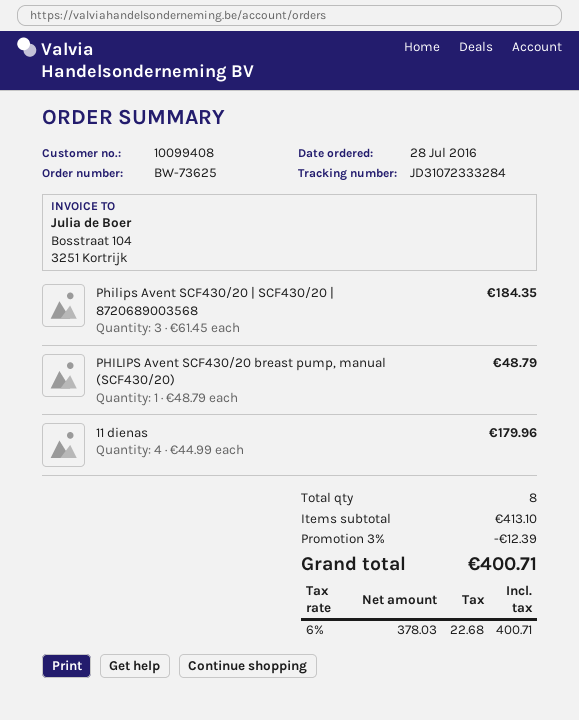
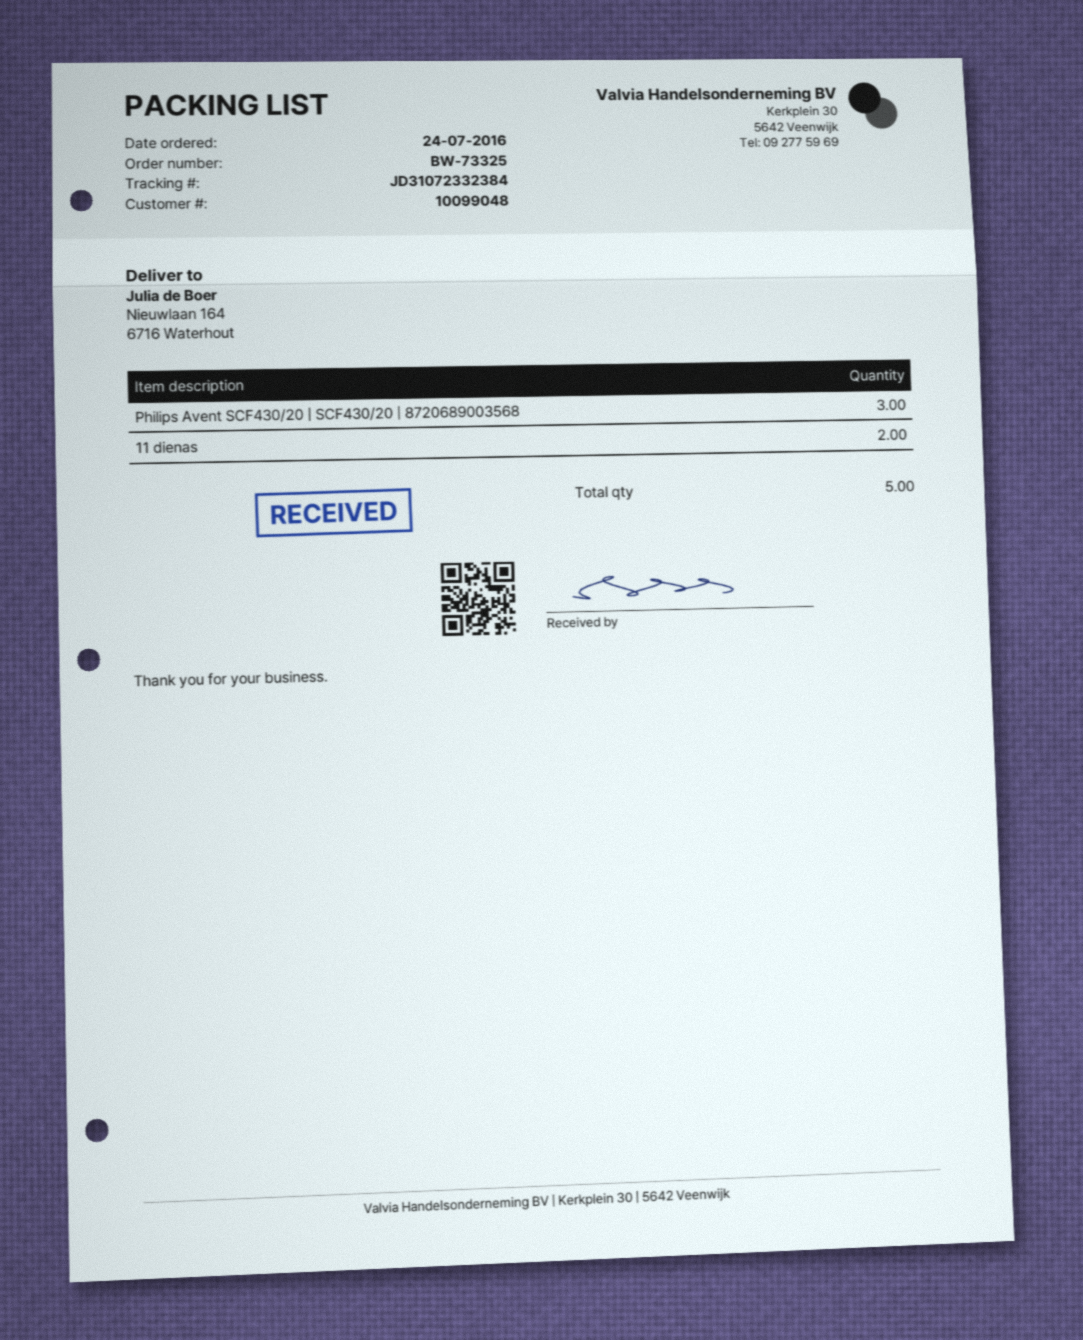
order number: BW-73625 -> BW-73325
order date: 2016-07-28 -> 2016-07-24
customer number: 10099408 -> 10099048
tracking number: JD31072333284 -> JD31072332384
PHILIPS Avent SCF430/20 breast pump, manual (SCF430/20): 1 -> none
11 dienas: 4 -> 2
total quantity: 8 -> 5

